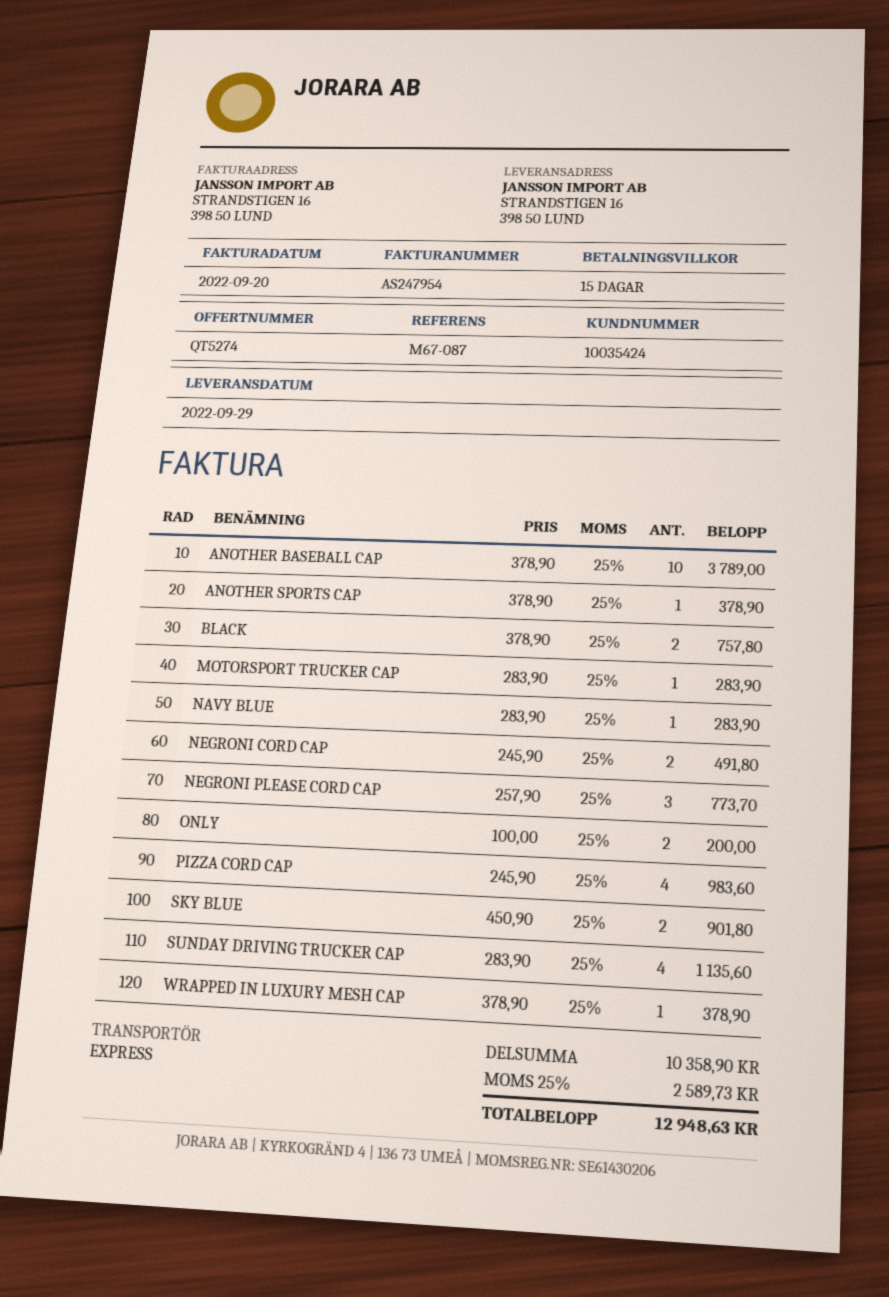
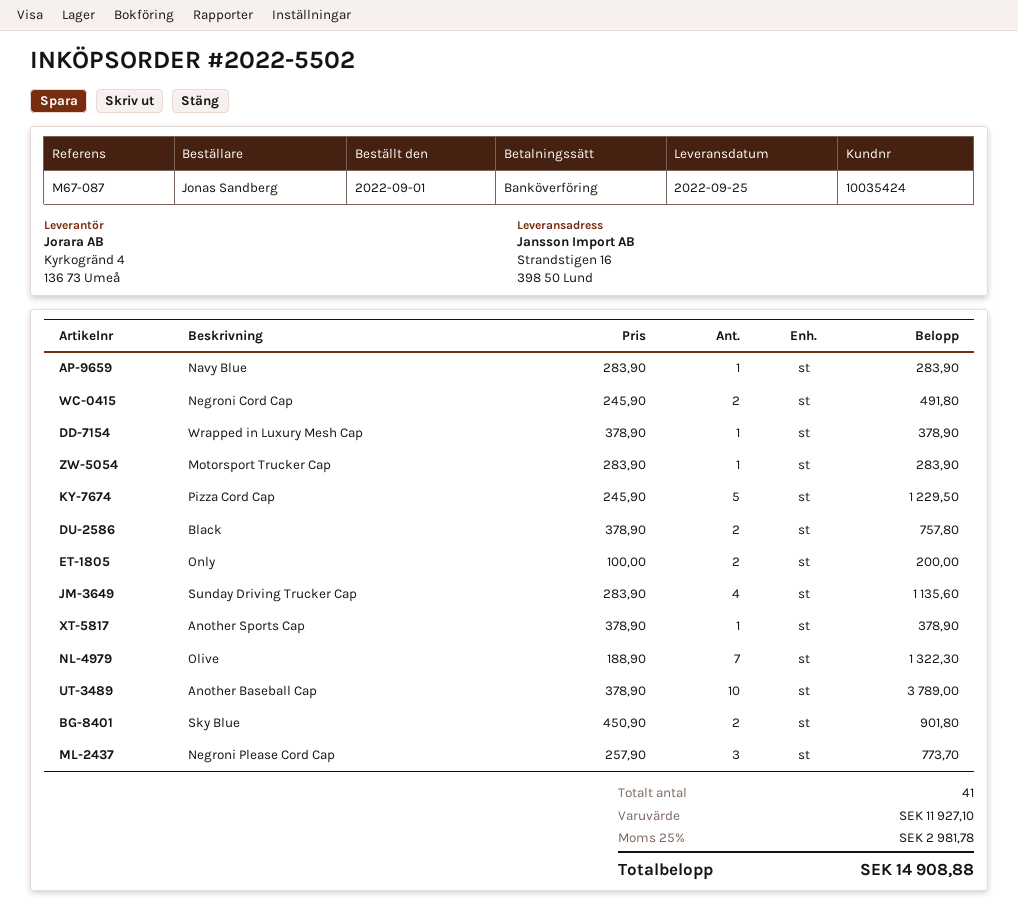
delivery date: 2022-09-29 -> 2022-09-25
PIZZA CORD CAP: 4 x 245.90 = 983.60 -> 5 x 245.90 = 1229.50
Olive: none -> 7 x 188.90 = 1322.30
subtotal: 10358.90 -> 11927.10
tax: 25% = 2589.73 -> 25% = 2981.78
total: 12948.63 -> 14908.88

